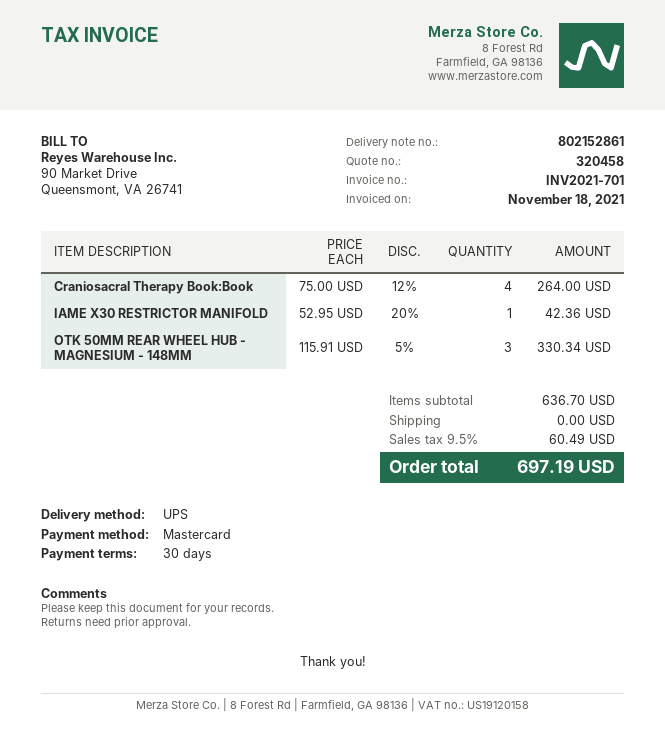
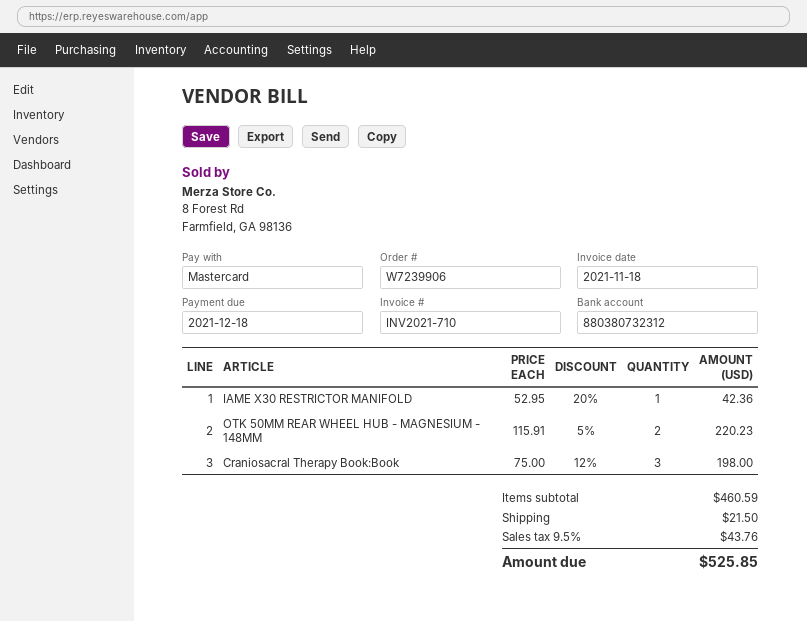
invoice number: INV2021-701 -> INV2021-710
Craniosacral Therapy Book:Book: 4 x 75.00 - 12% = 264.00 -> 3 x 75.00 - 12% = 198.00
OTK 50MM REAR WHEEL HUB - MAGNESIUM - 148MM: 3 x 115.91 - 5% = 330.34 -> 2 x 115.91 - 5% = 220.23
subtotal: 636.70 -> 460.59
shipping: 0.00 -> 21.50
tax: 9.5% = 60.49 -> 9.5% = 43.76
total: 697.19 -> 525.85

